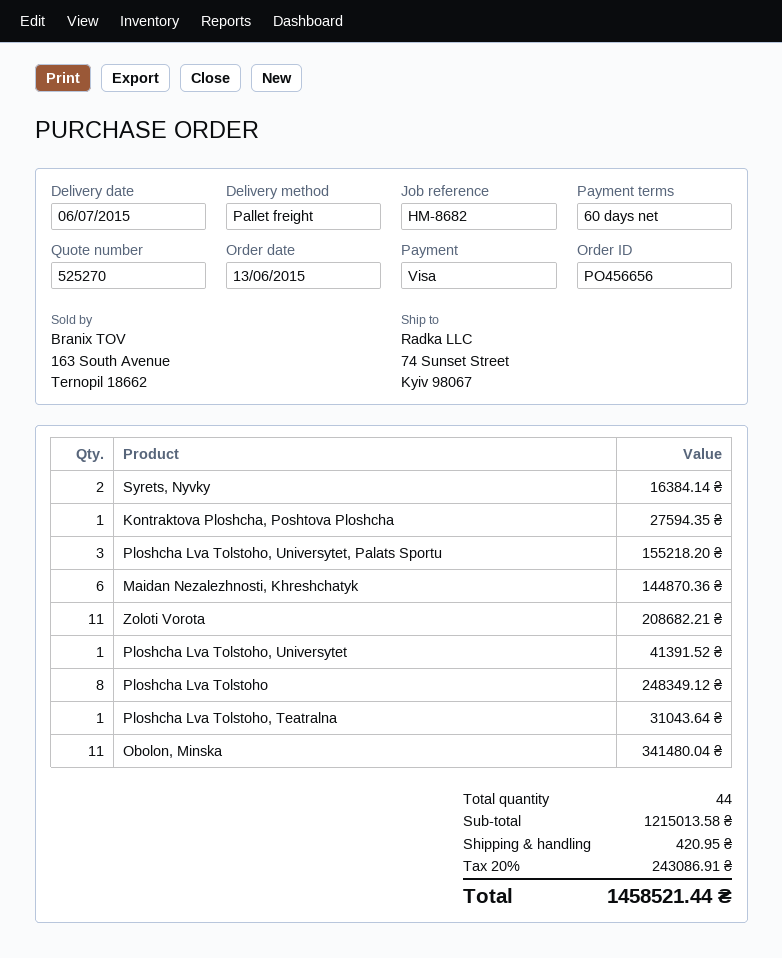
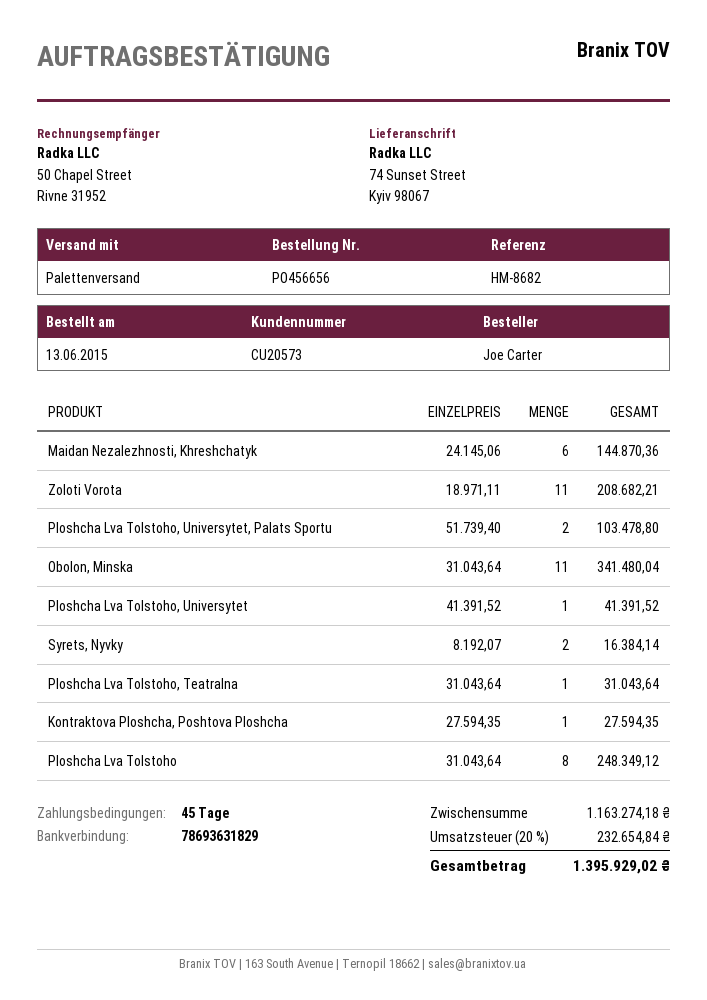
payment terms: 60 days -> 45 days
Ploshcha Lva Tolstoho, Universytet, Palats Sportu: 3 for 155218.20 -> 2 for 103478.80
subtotal: 1215013.58 -> 1163274.18
shipping: 420.95 -> none
tax: 20% = 243086.91 -> 20% = 232654.84
total: 1458521.44 -> 1395929.02

